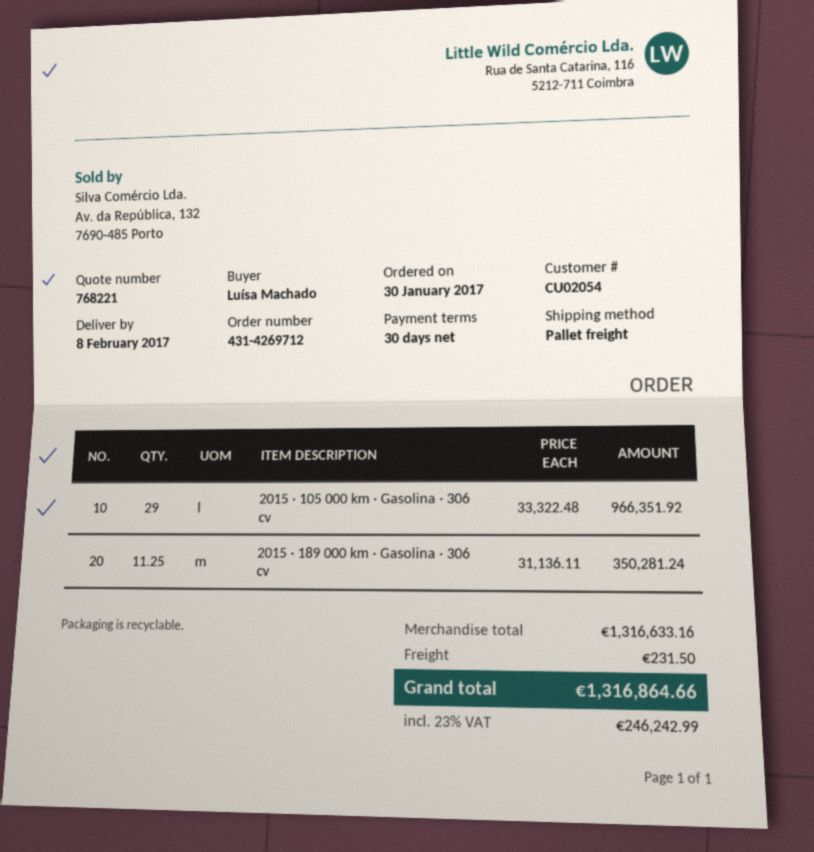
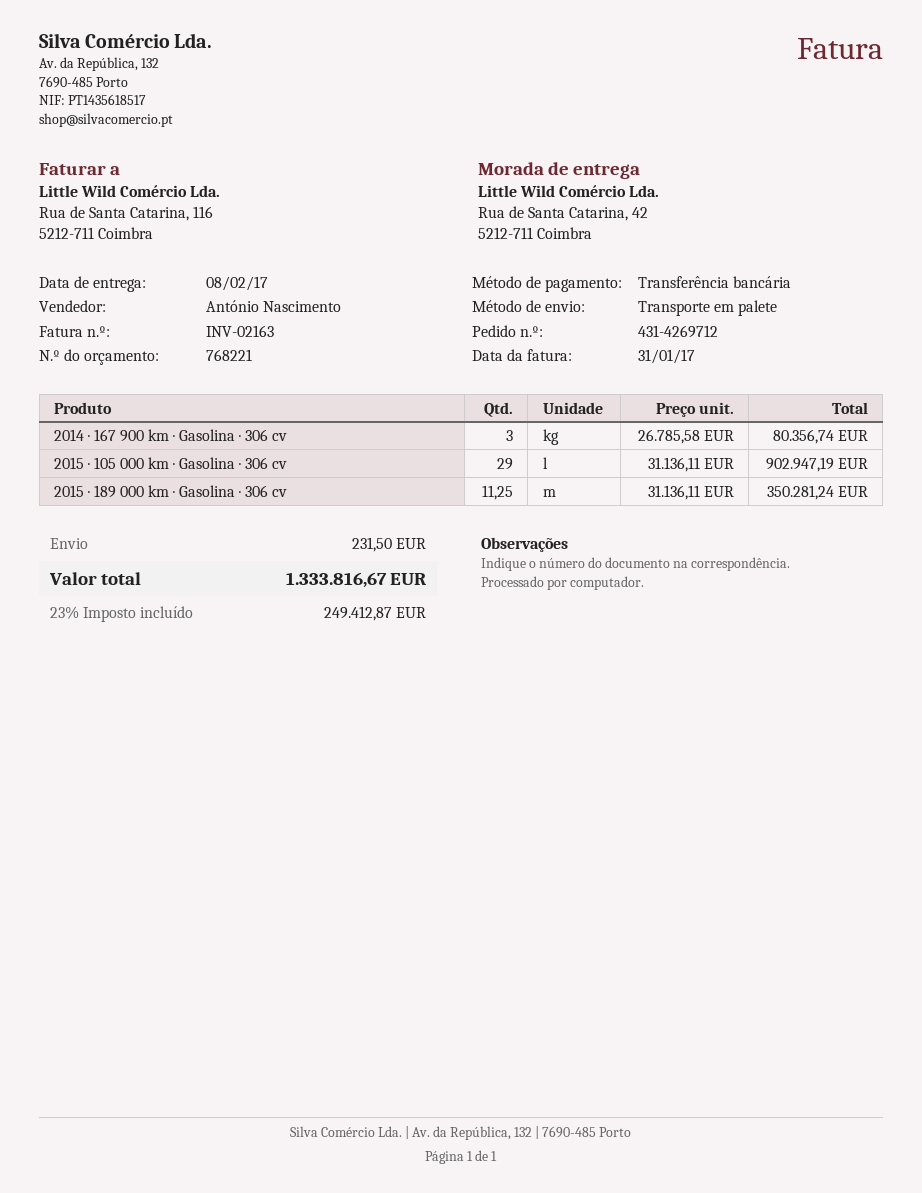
2015 · 105 000 km · Gasolina · 306 cv: 29 x 33322.48 = 966351.92 -> 29 x 31136.11 = 902947.19
2014 · 167 900 km · Gasolina · 306 cv: none -> 3 x 26785.58 = 80356.74
tax: 23% = 246242.99 -> 23% = 249412.87
total: 1316864.66 -> 1333816.67

